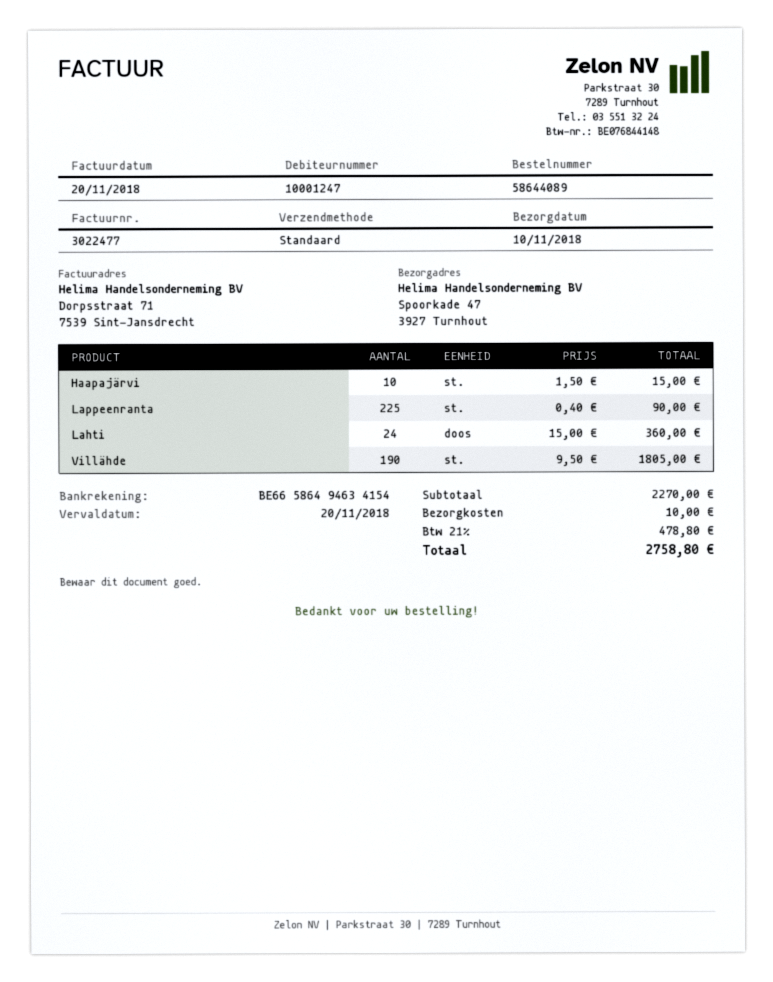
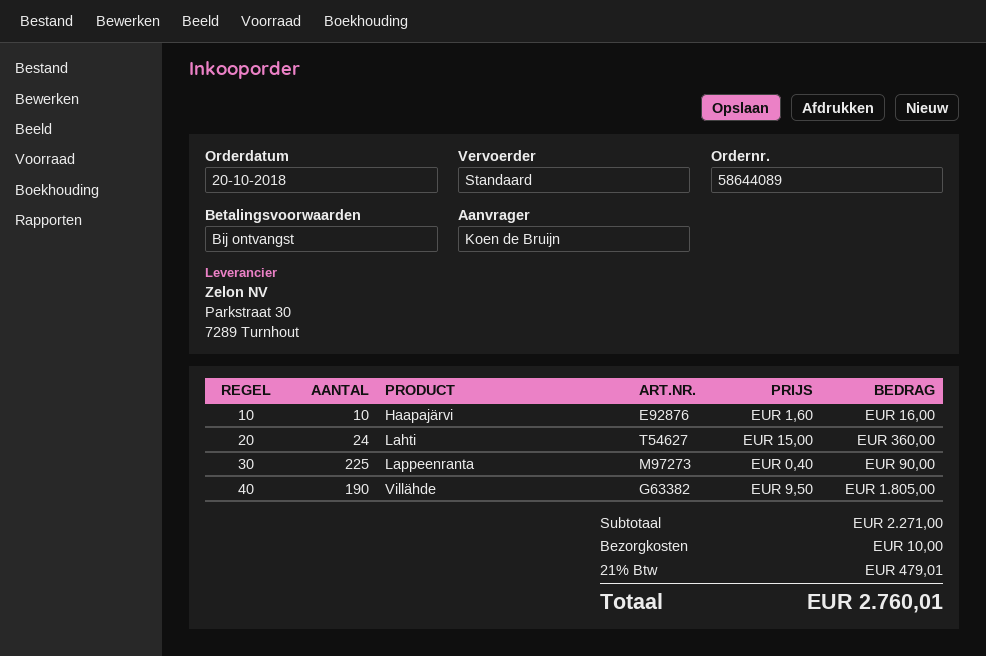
Haapajärvi: 10 x 1.50 = 15.00 -> 10 x 1.60 = 16.00
subtotal: 2270.00 -> 2271.00
tax: 21% = 478.80 -> 21% = 479.01
total: 2758.80 -> 2760.01

